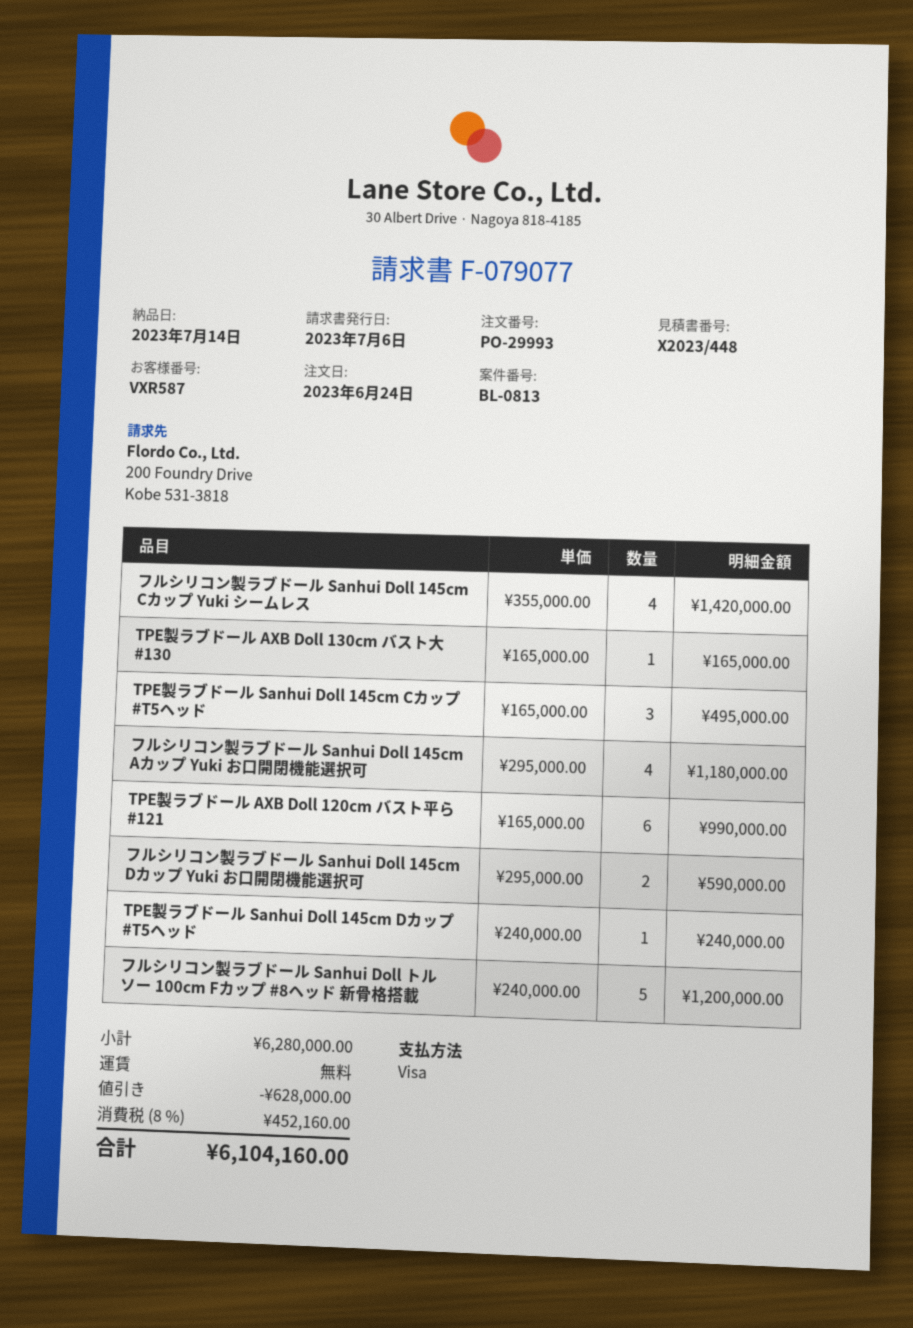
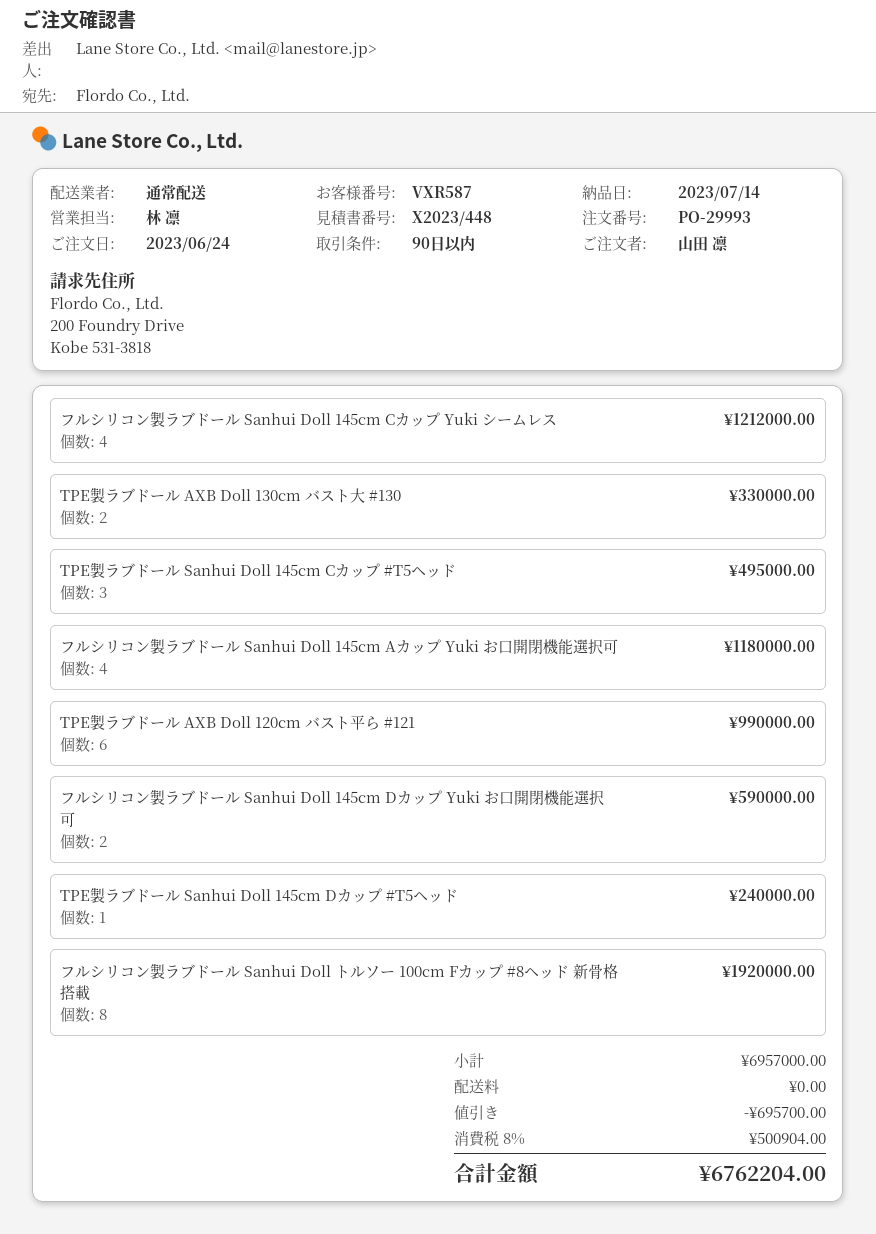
フルシリコン製ラブドール Sanhui Doll 145cm Cカップ Yuki シームレス: 4 for 1420000.00 -> 4 for 1212000.00
TPE製ラブドール AXB Doll 130cm バスト大 #130: 1 for 165000.00 -> 2 for 330000.00
フルシリコン製ラブドール Sanhui Doll トルソー 100cm Fカップ #8ヘッド 新骨格搭載: 5 for 1200000.00 -> 8 for 1920000.00
subtotal: 6280000.00 -> 6957000.00
discount: 628000.00 -> 695700.00
tax: 8% = 452160.00 -> 8% = 500904.00
total: 6104160.00 -> 6762204.00

